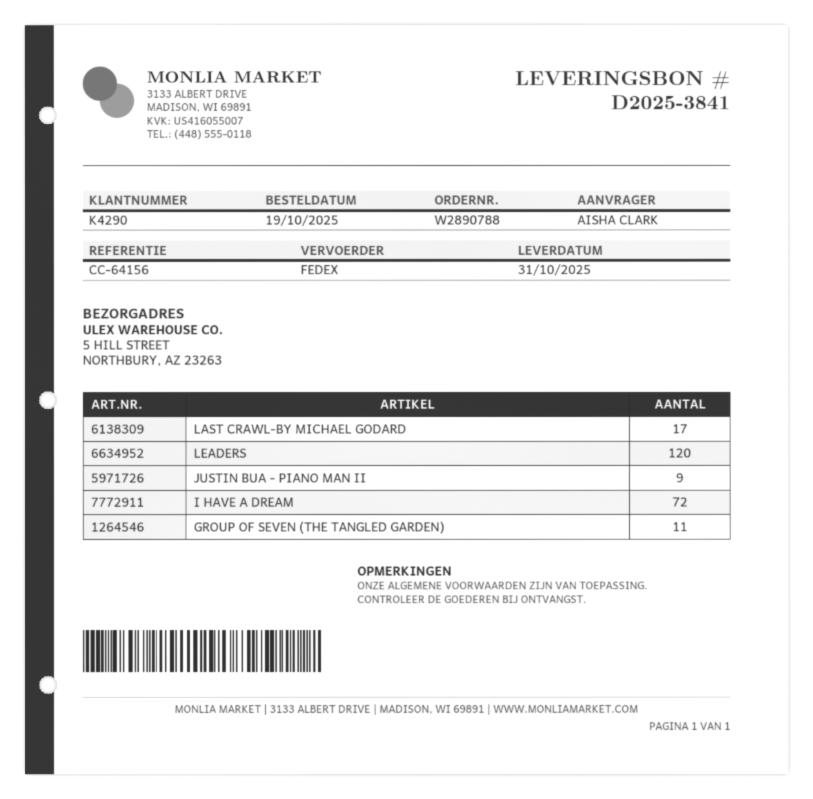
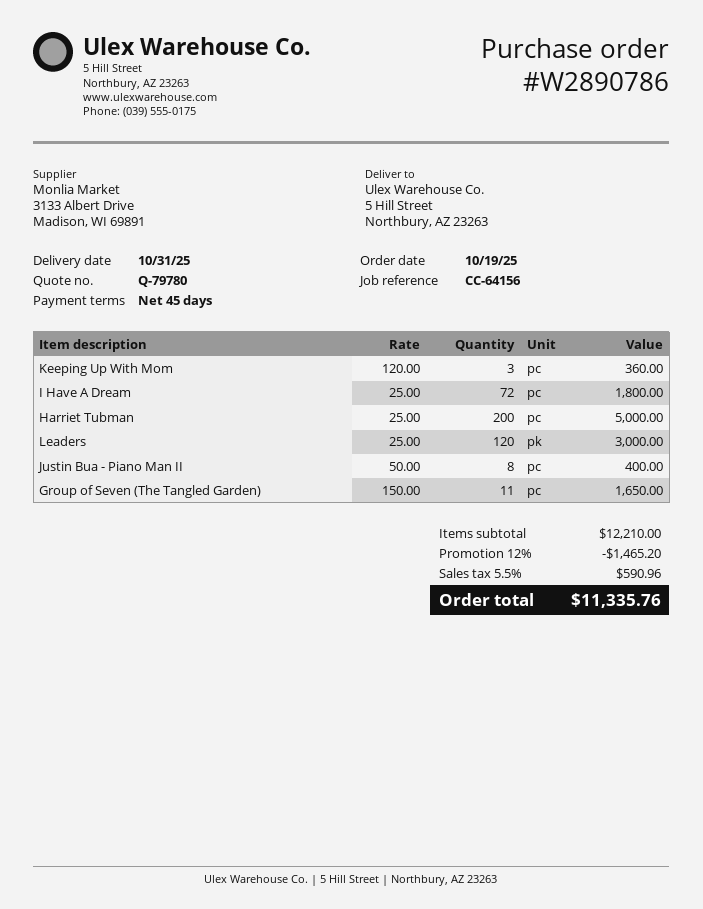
order number: W2890788 -> W2890786
LAST CRAWL-BY MICHAEL GODARD: 17 -> none
JUSTIN BUA - PIANO MAN II: 9 -> 8
Keeping Up With Mom: none -> 3
Harriet Tubman: none -> 200

